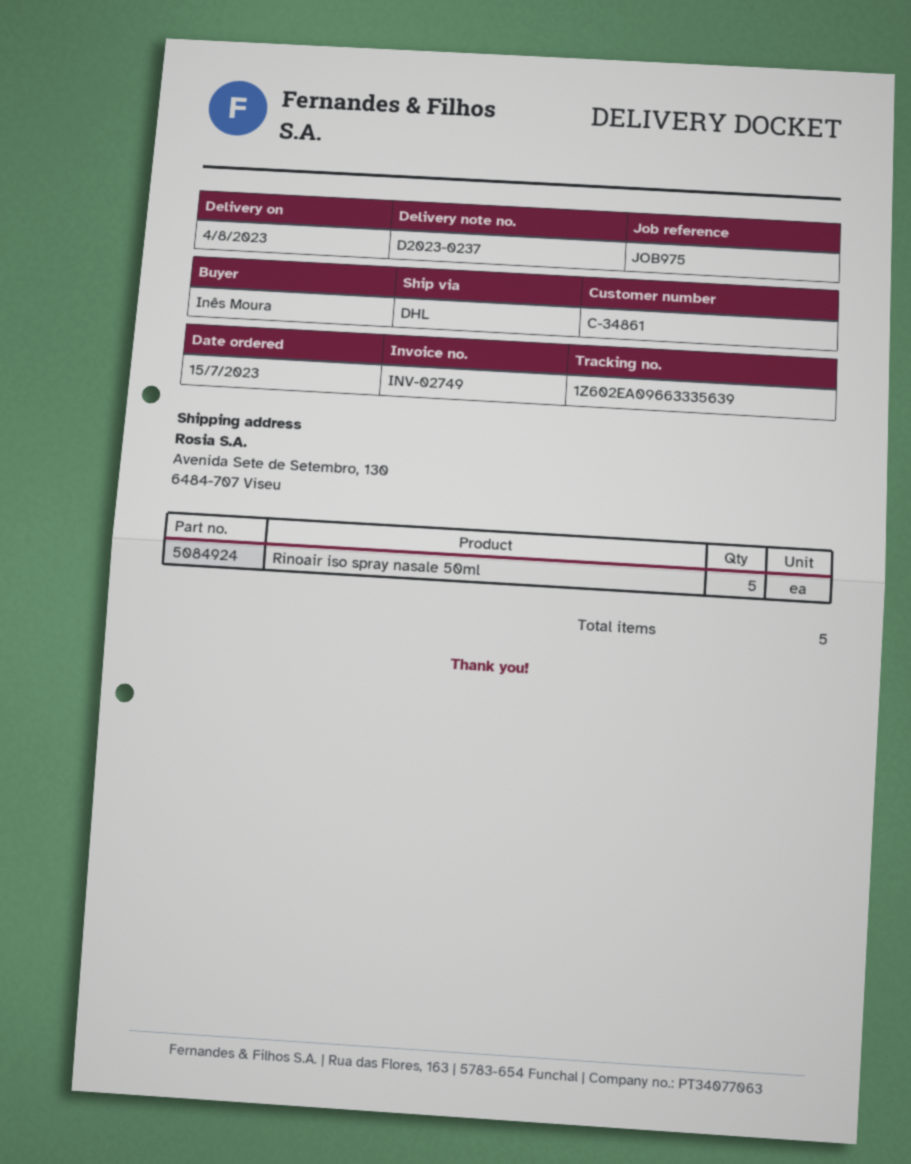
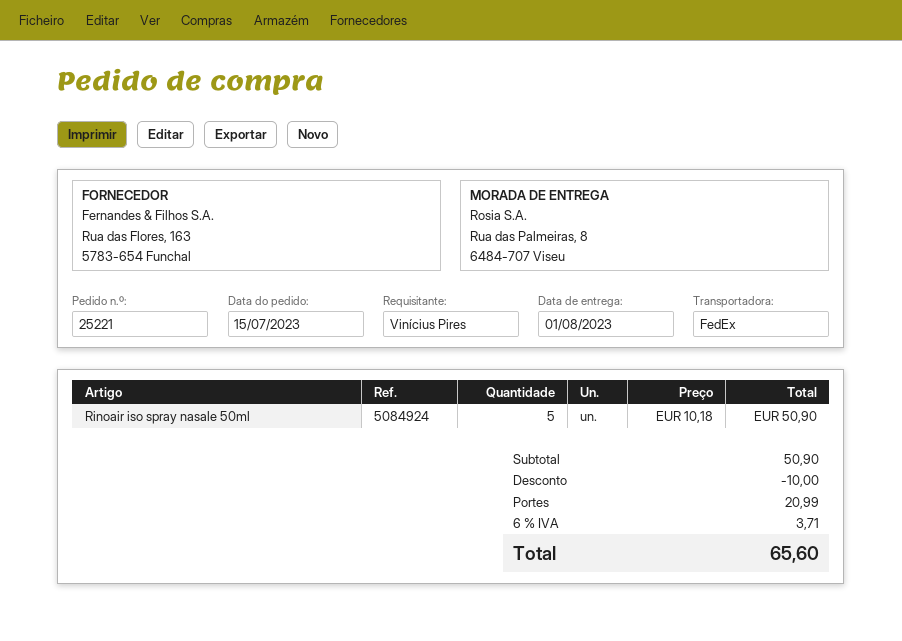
delivery date: 2023-08-04 -> 2023-08-01
ordered by: Inês Moura -> Vinícius Pires
shipping method: DHL -> FedEx
ship to: Avenida Sete de Setembro, 130, 6484-707 Viseu -> Rua das Palmeiras, 8, 6484-707 Viseu

